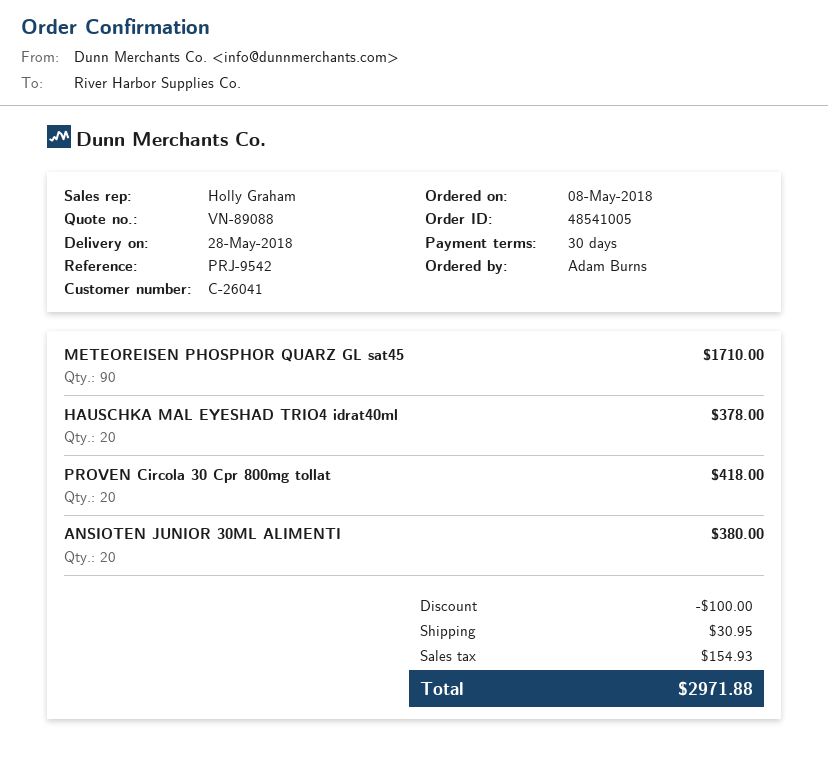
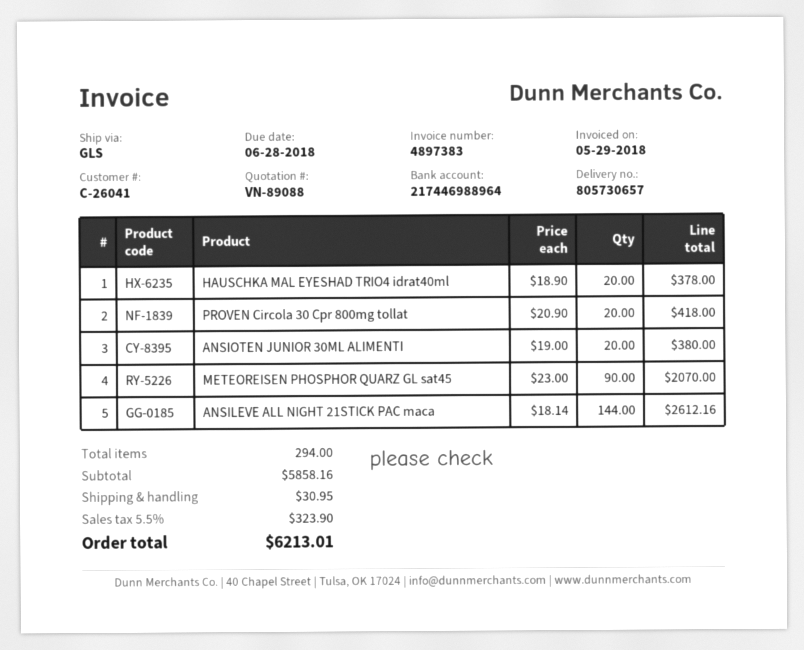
METEOREISEN PHOSPHOR QUARZ GL sat45: 90 for 1710.00 -> 90 for 2070.00
ANSILEVE ALL NIGHT 21STICK PAC maca: none -> 144 for 2612.16
discount: 100.00 -> none
tax: 154.93 -> 323.90
total: 2971.88 -> 6213.01

